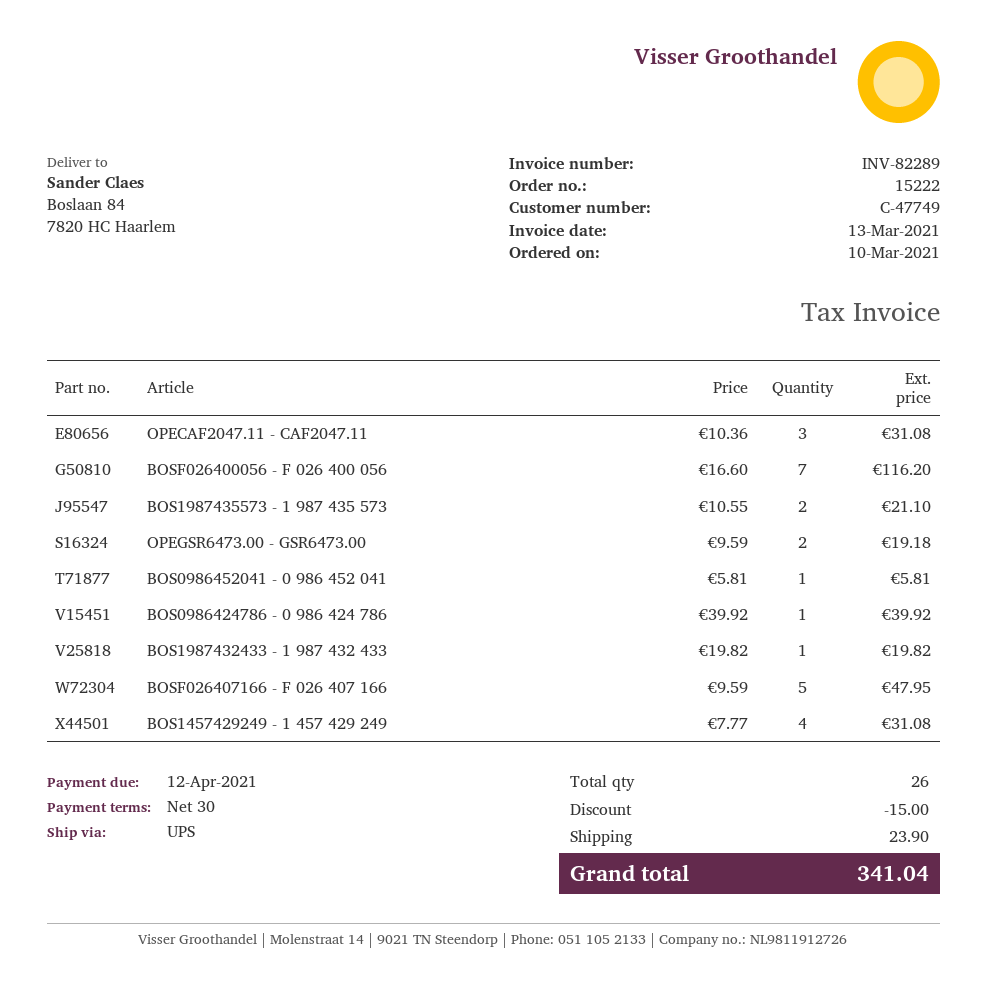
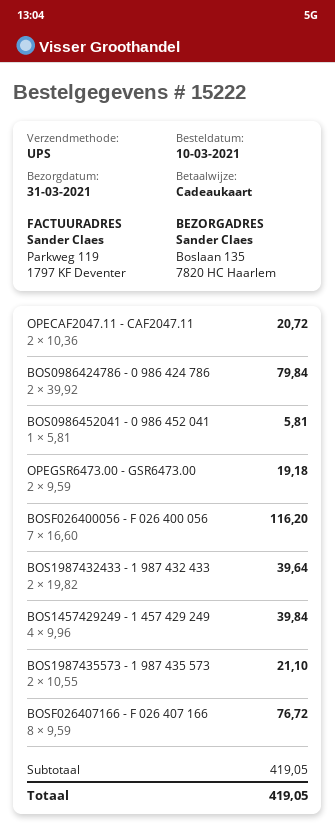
ship to: Boslaan 84, 7820 HC Haarlem -> Boslaan 135, 7820 HC Haarlem
OPECAF2047.11 - CAF2047.11: 3 x 10.36 = 31.08 -> 2 x 10.36 = 20.72
BOS0986424786 - 0 986 424 786: 1 x 39.92 = 39.92 -> 2 x 39.92 = 79.84
BOS1987432433 - 1 987 432 433: 1 x 19.82 = 19.82 -> 2 x 19.82 = 39.64
BOSF026407166 - F 026 407 166: 5 x 9.59 = 47.95 -> 8 x 9.59 = 76.72
BOS1457429249 - 1 457 429 249: 4 x 7.77 = 31.08 -> 4 x 9.96 = 39.84
discount: 15.00 -> none
shipping: 23.90 -> none
total: 341.04 -> 419.05

